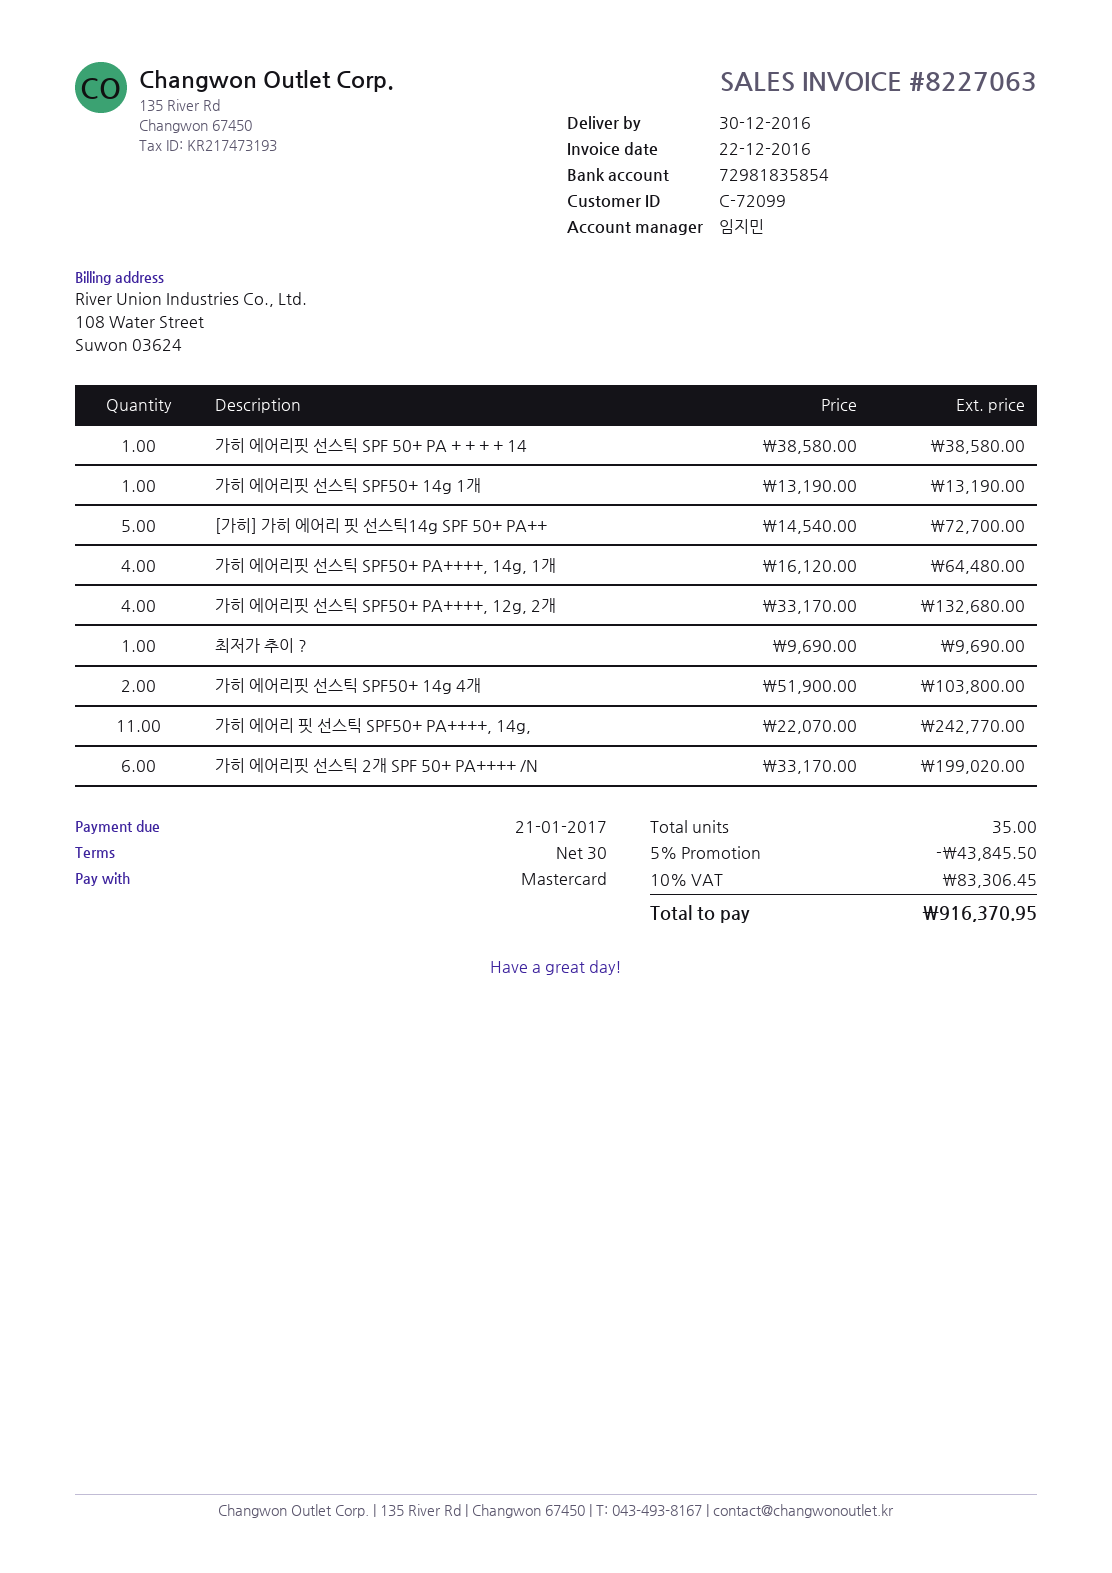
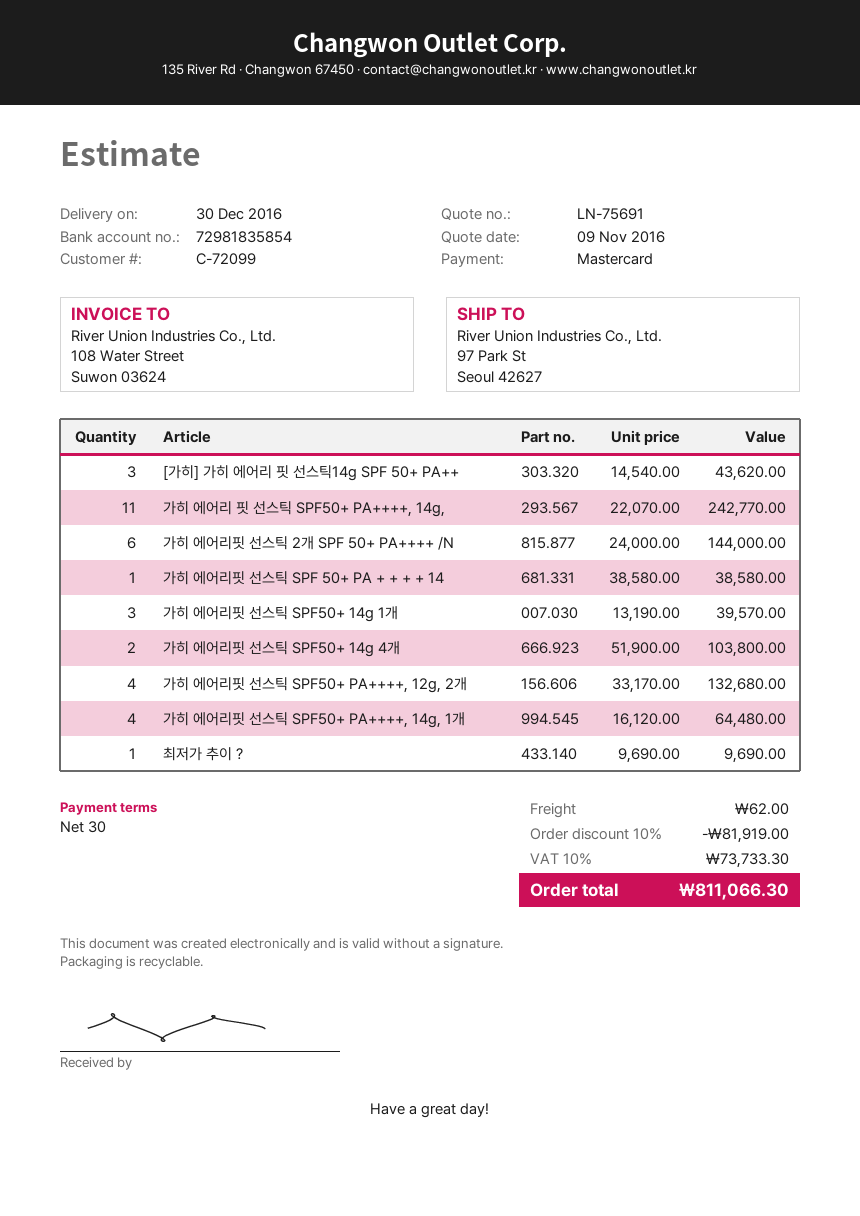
가히 에어리핏 선스틱 SPF50+ 14g 1개: 1 x 13190.00 = 13190.00 -> 3 x 13190.00 = 39570.00
[가히] 가히 에어리 핏 선스틱14g SPF 50+ PA++: 5 x 14540.00 = 72700.00 -> 3 x 14540.00 = 43620.00
가히 에어리핏 선스틱 2개 SPF 50+ PA++++ /N: 6 x 33170.00 = 199020.00 -> 6 x 24000.00 = 144000.00
discount: 5% = 43845.50 -> 10% = 81919.00
shipping: none -> 62.00
tax: 10% = 83306.45 -> 10% = 73733.30
total: 916370.95 -> 811066.30

